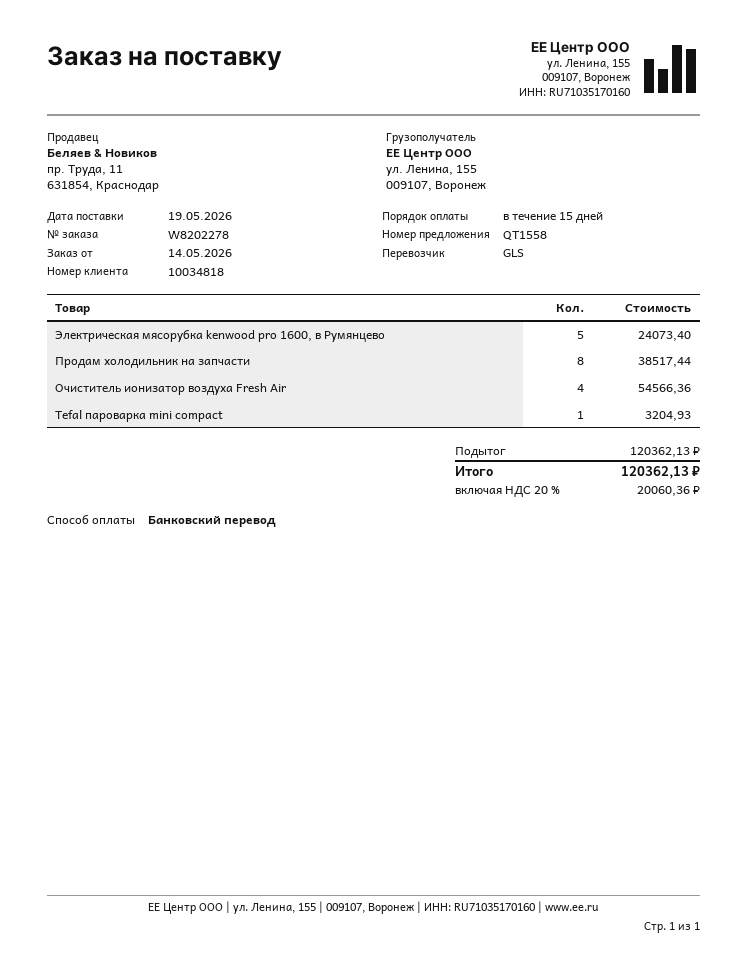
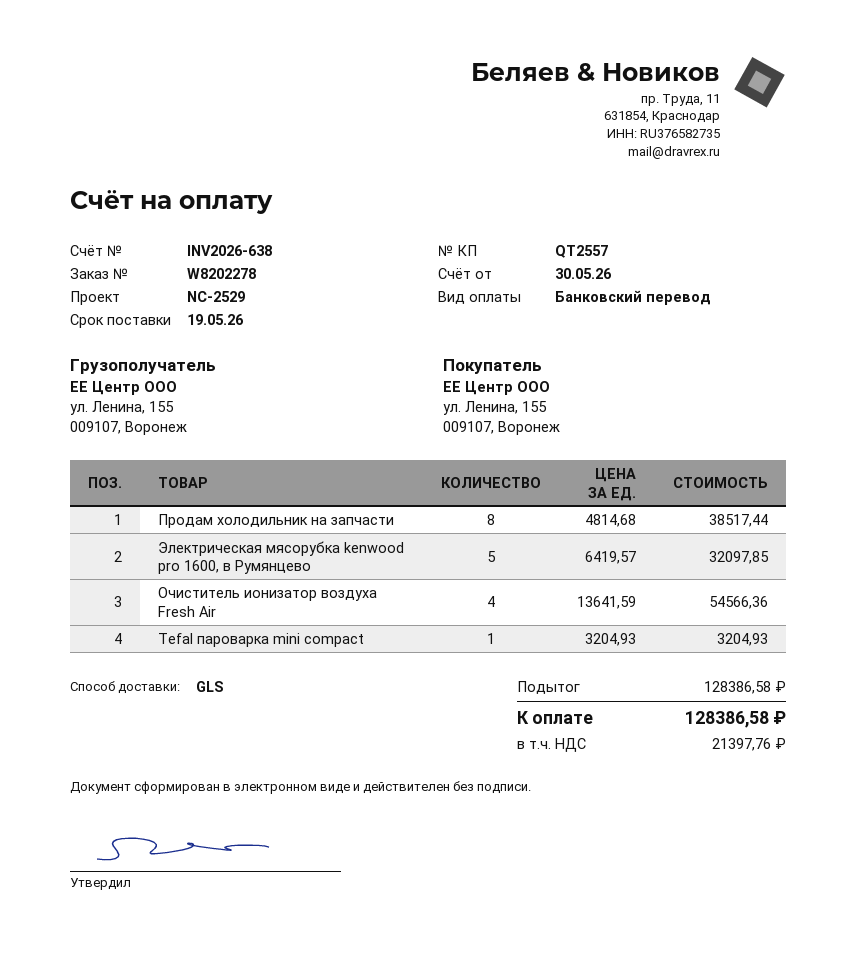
quote number: QT1558 -> QT2557
Электрическая мясорубка kenwood pro 1600, в Румянцево: 5 for 24073.40 -> 5 for 32097.85
subtotal: 120362.13 -> 128386.58
tax: 20060.36 -> 21397.76
total: 120362.13 -> 128386.58

